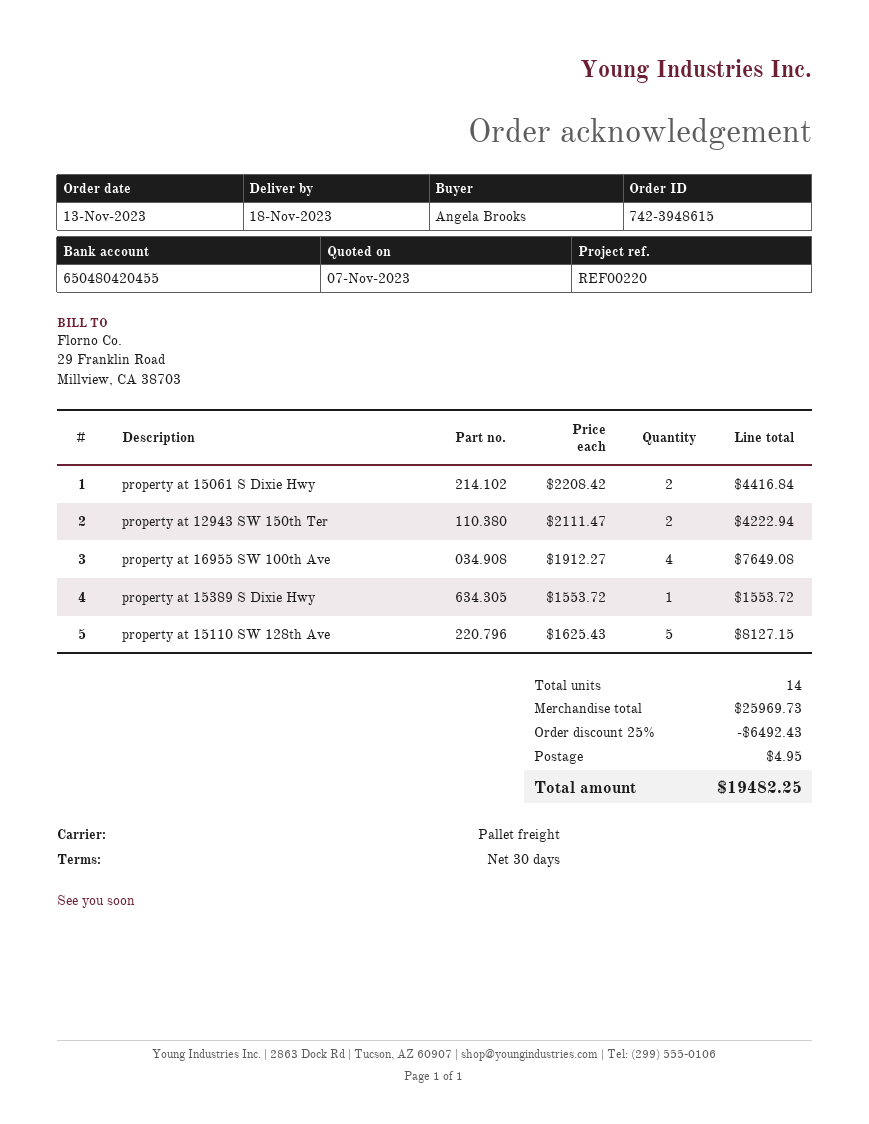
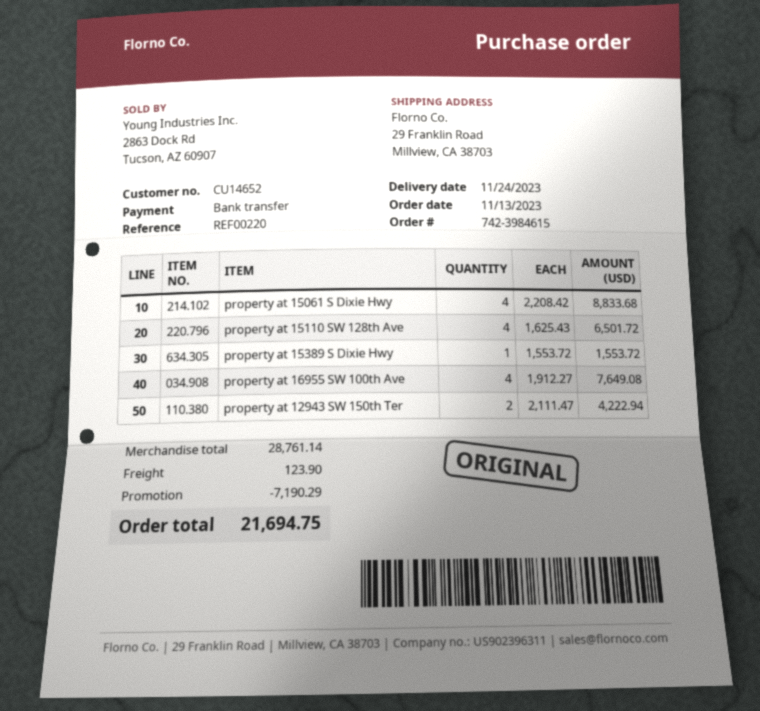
order number: 742-3948615 -> 742-3984615
delivery date: 2023-11-18 -> 2023-11-24
property at 15061 S Dixie Hwy: 2 x 2208.42 = 4416.84 -> 4 x 2208.42 = 8833.68
property at 15110 SW 128th Ave: 5 x 1625.43 = 8127.15 -> 4 x 1625.43 = 6501.72
subtotal: 25969.73 -> 28761.14
discount: 6492.43 -> 7190.29
shipping: 4.95 -> 123.90
total: 19482.25 -> 21694.75

